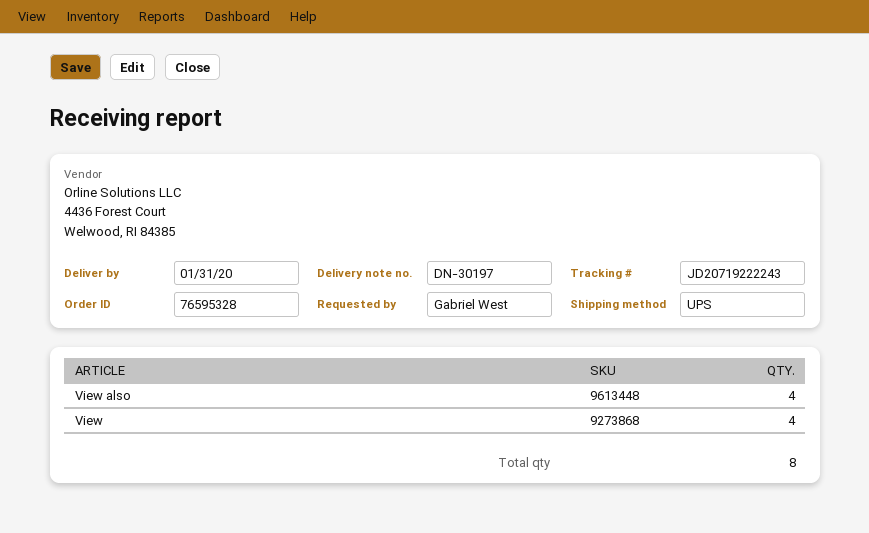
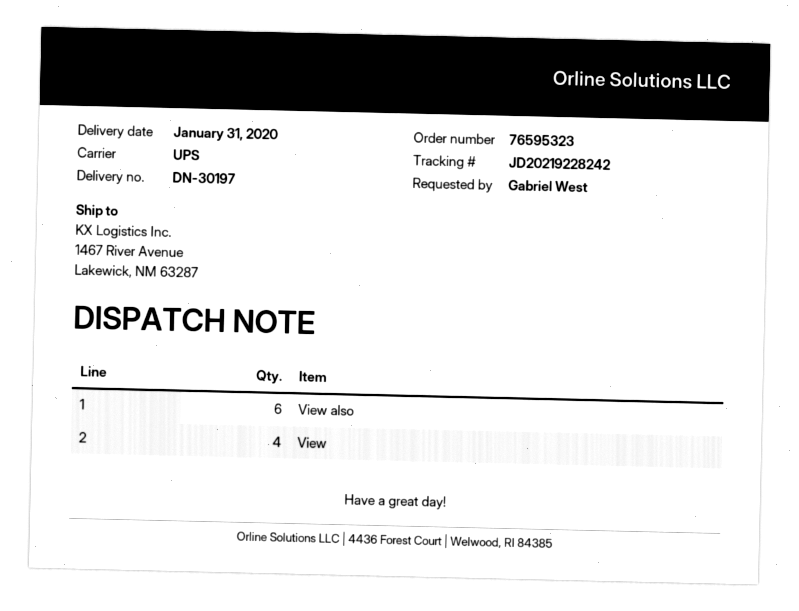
order number: 76595328 -> 76595323
tracking number: JD20719222243 -> JD20219228242
View also: 4 -> 6

